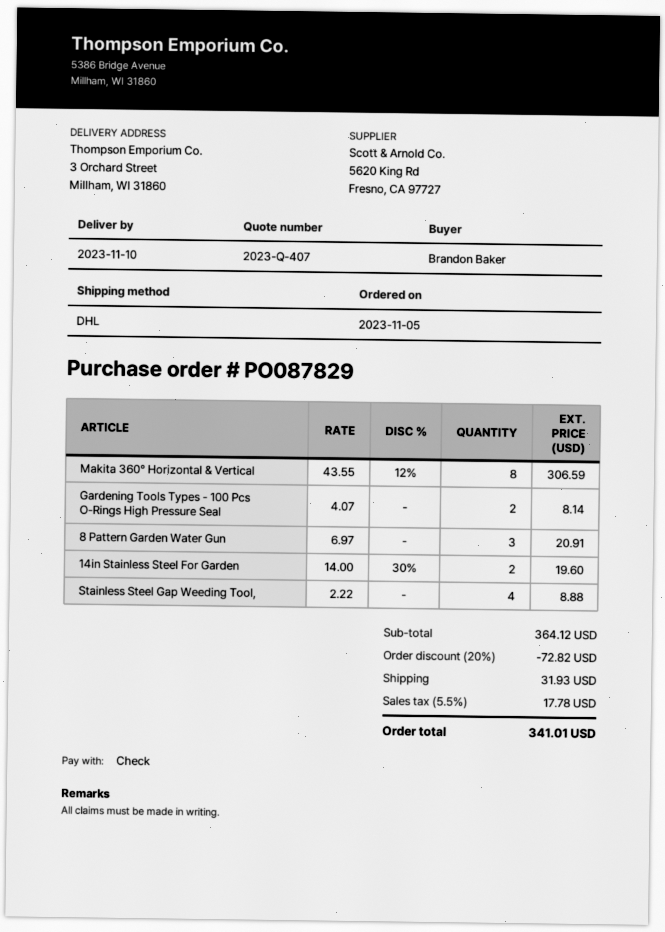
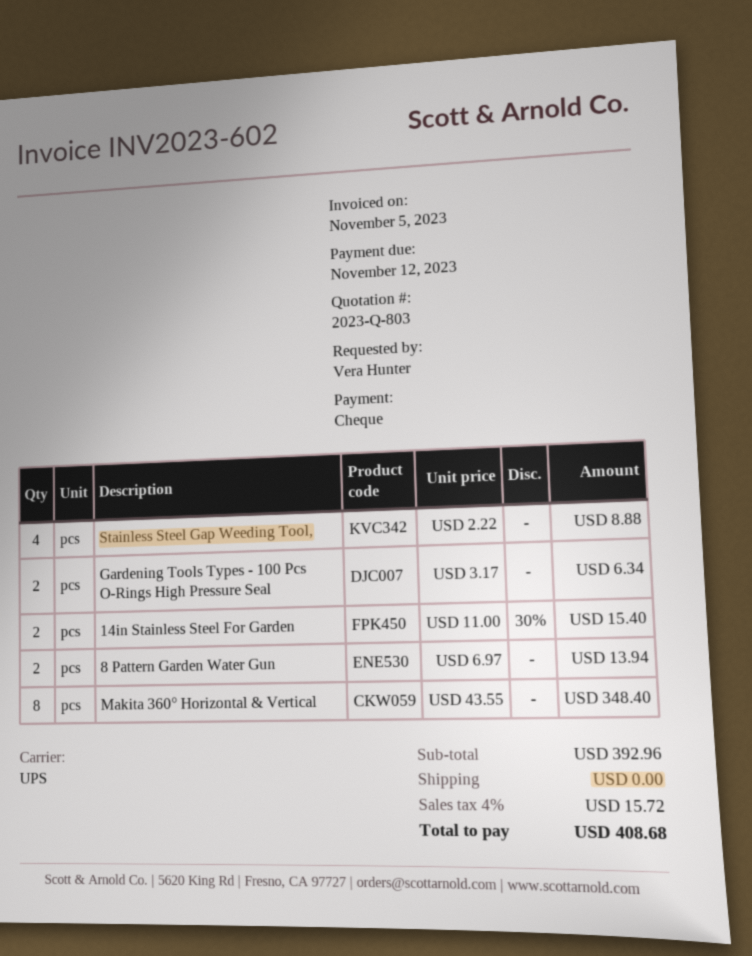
quote number: 2023-Q-407 -> 2023-Q-803
ordered by: Brandon Baker -> Vera Hunter
shipping method: DHL -> UPS
Makita 360° Horizontal & Vertical: 8 x 43.55 - 12% = 306.59 -> 8 x 43.55 = 348.40
Gardening Tools Types - 100 Pcs O-Rings High Pressure Seal: 2 x 4.07 = 8.14 -> 2 x 3.17 = 6.34
8 Pattern Garden Water Gun: 3 x 6.97 = 20.91 -> 2 x 6.97 = 13.94
14in Stainless Steel For Garden: 2 x 14.00 - 30% = 19.60 -> 2 x 11.00 - 30% = 15.40
subtotal: 364.12 -> 392.96
discount: 20% = 72.82 -> none
shipping: 31.93 -> 0.00
tax: 5.5% = 17.78 -> 4% = 15.72
total: 341.01 -> 408.68

